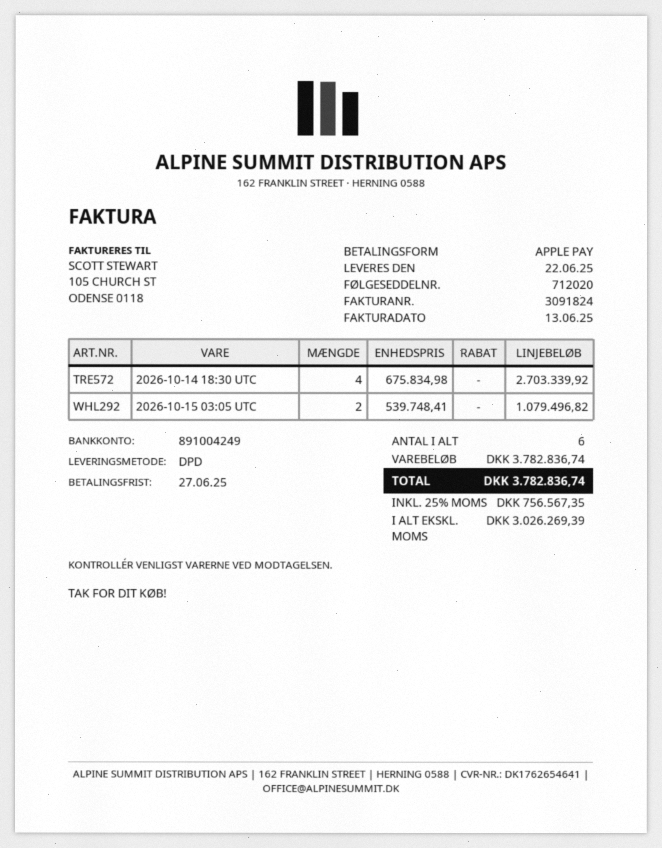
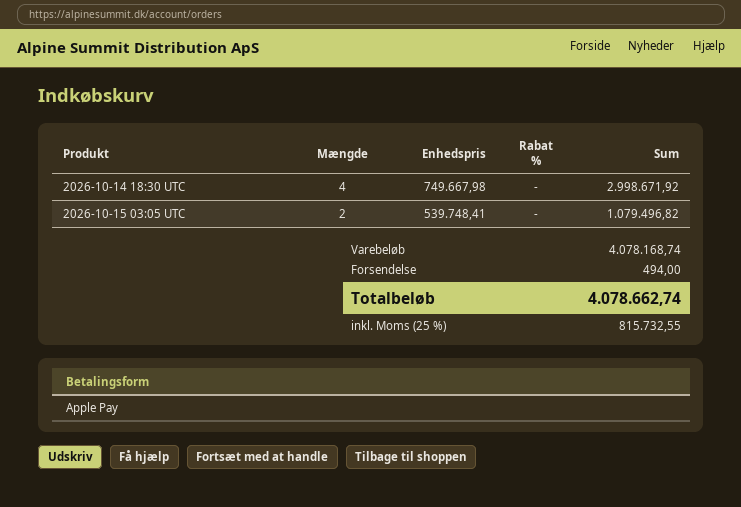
2026-10-14 18:30 UTC: 4 x 675834.98 = 2703339.92 -> 4 x 749667.98 = 2998671.92
subtotal: 3782836.74 -> 4078168.74
shipping: none -> 494.00
tax: 25% = 756567.35 -> 25% = 815732.55
total: 3782836.74 -> 4078662.74

